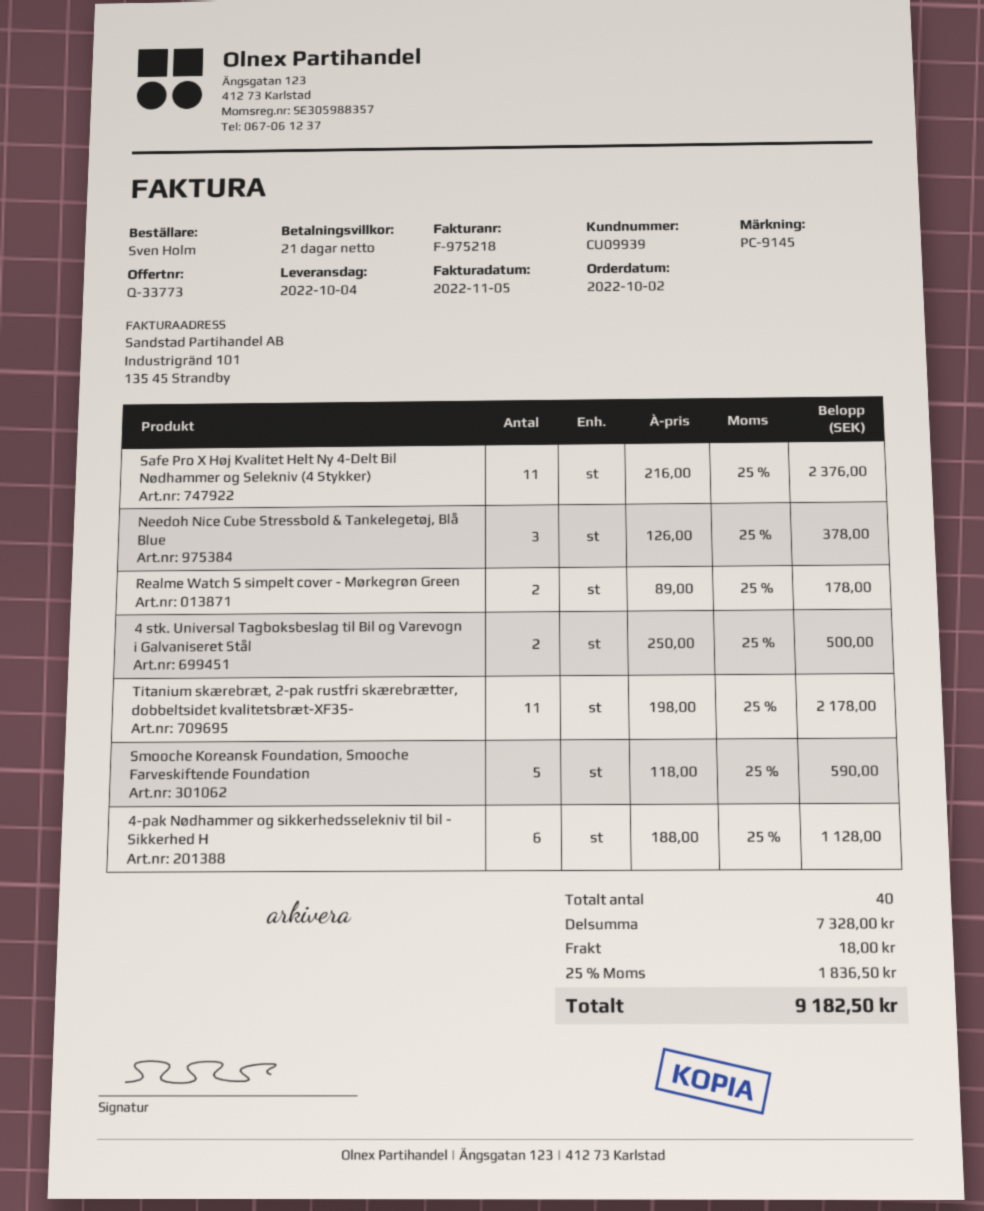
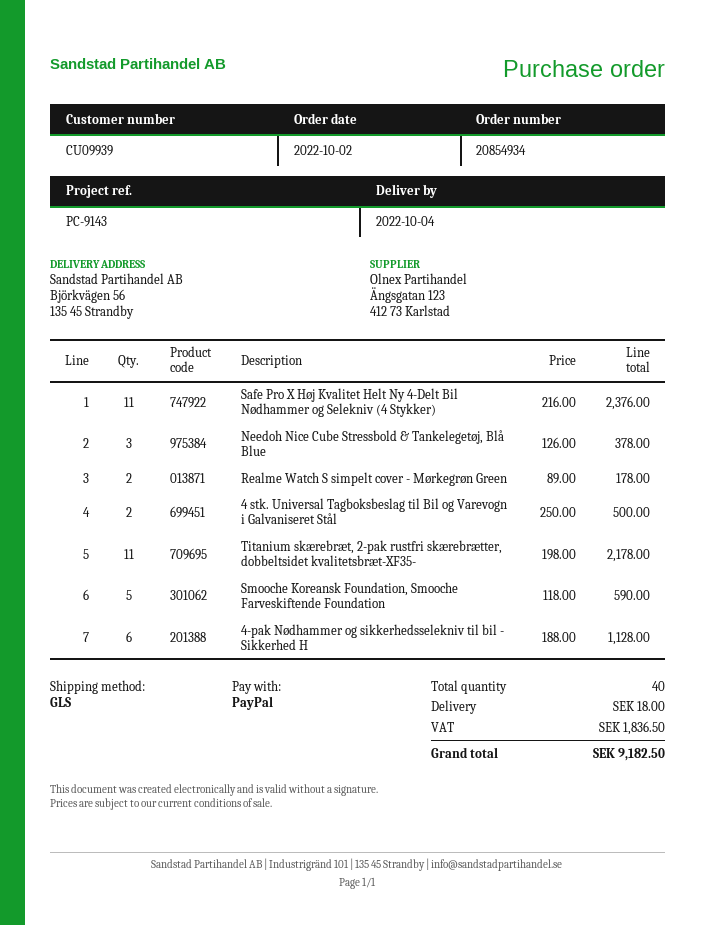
reference: PC-9145 -> PC-9143

